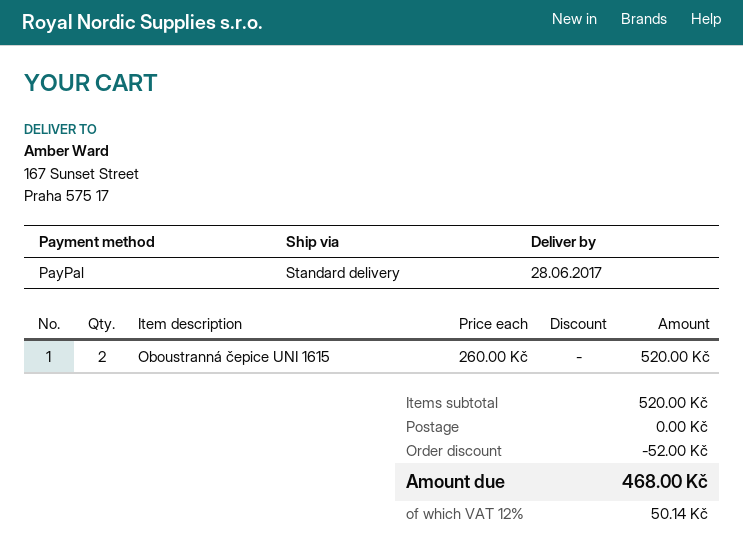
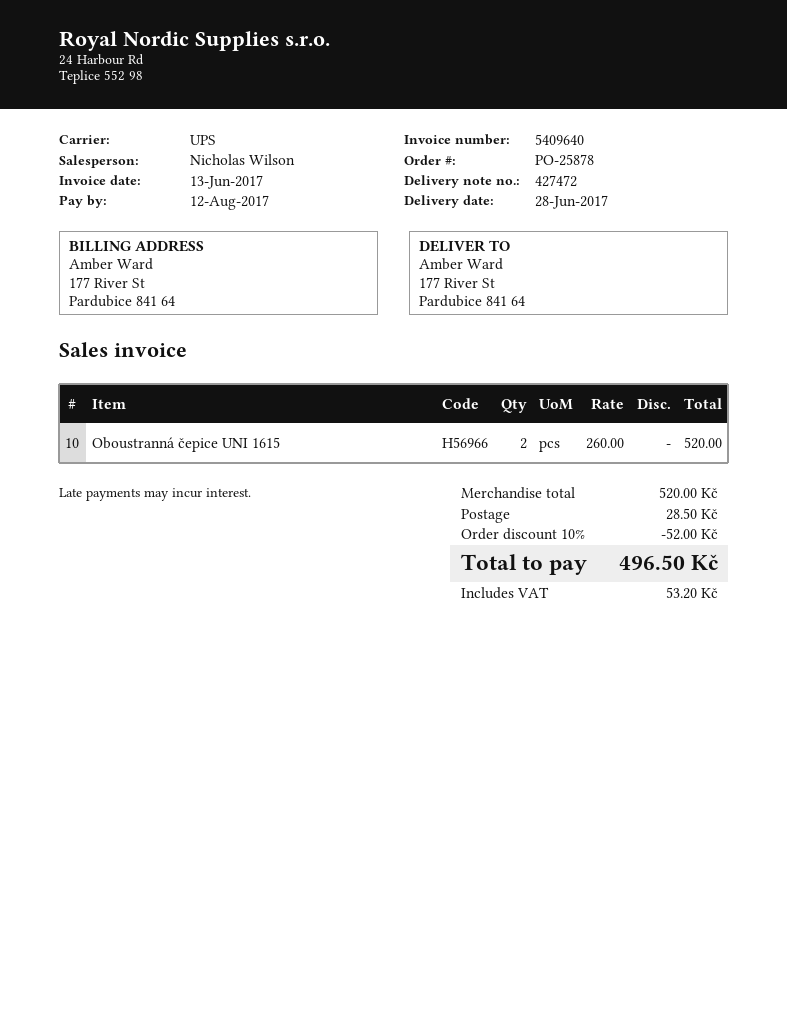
shipping method: standard -> UPS
ship to: 167 Sunset Street, Praha 575 17 -> 177 River St, Pardubice 841 64
shipping: 0.00 -> 28.50
tax: 50.14 -> 53.20
total: 468.00 -> 496.50

